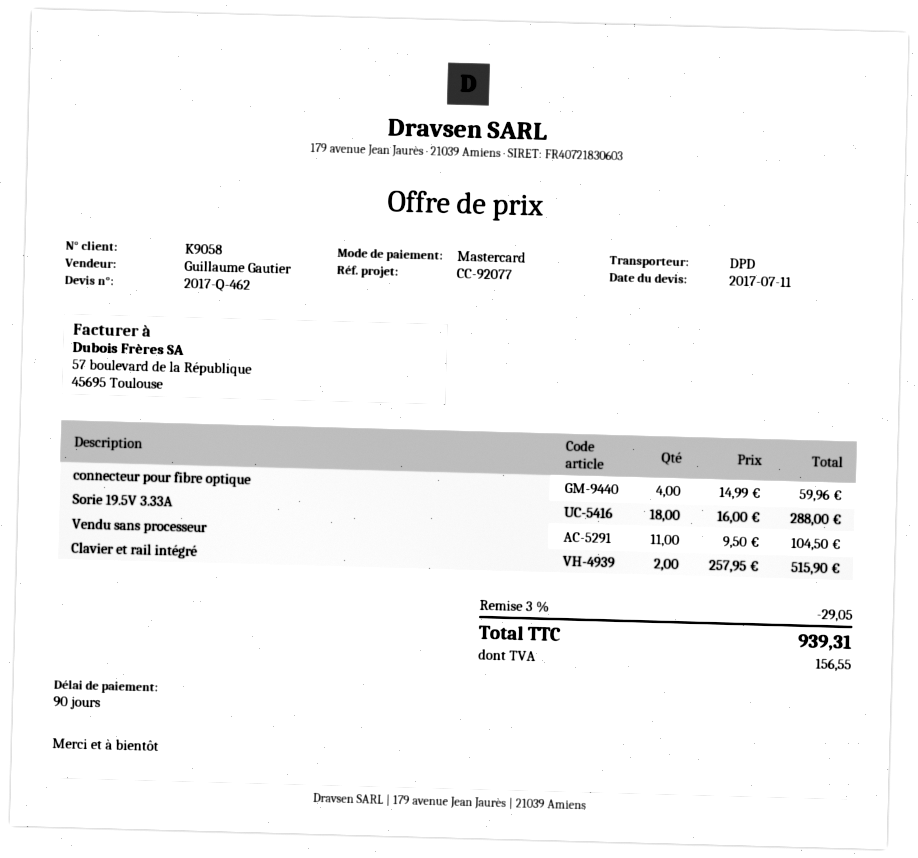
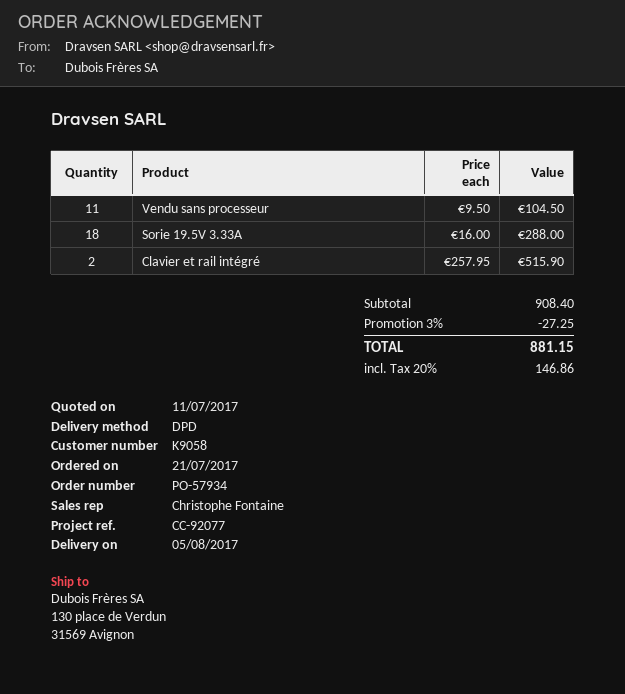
sales rep: Guillaume Gautier -> Christophe Fontaine
connecteur pour fibre optique: 4 x 14.99 = 59.96 -> none
discount: 3% = 29.05 -> 3% = 27.25
tax: 156.55 -> 146.86
total: 939.31 -> 881.15

